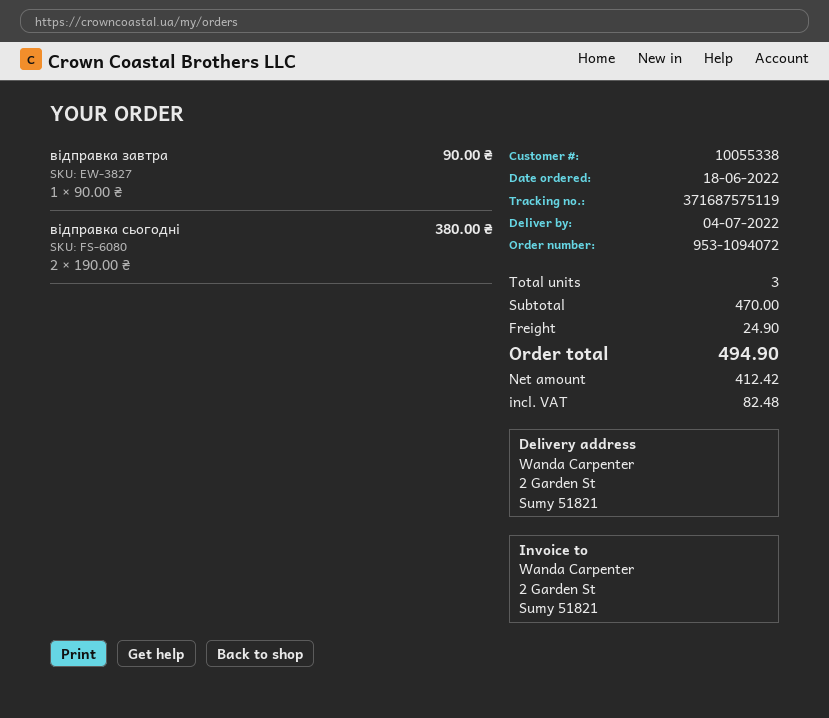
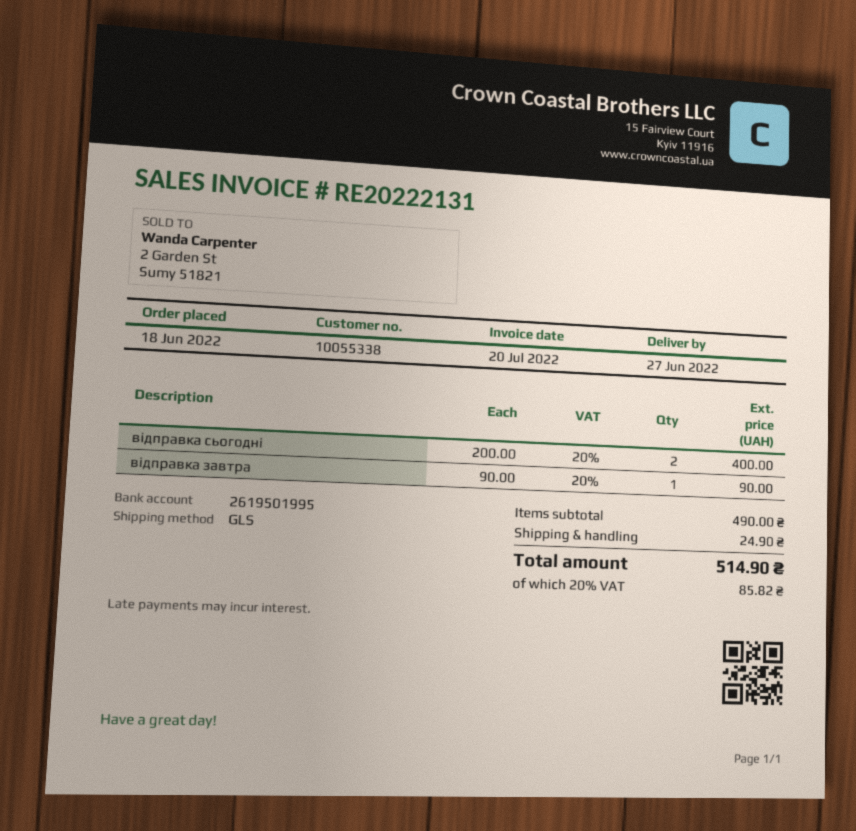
delivery date: 2022-07-04 -> 2022-06-27
відправка сьогодні: 2 x 190.00 = 380.00 -> 2 x 200.00 = 400.00
subtotal: 470.00 -> 490.00
tax: 82.48 -> 85.82
total: 494.90 -> 514.90

